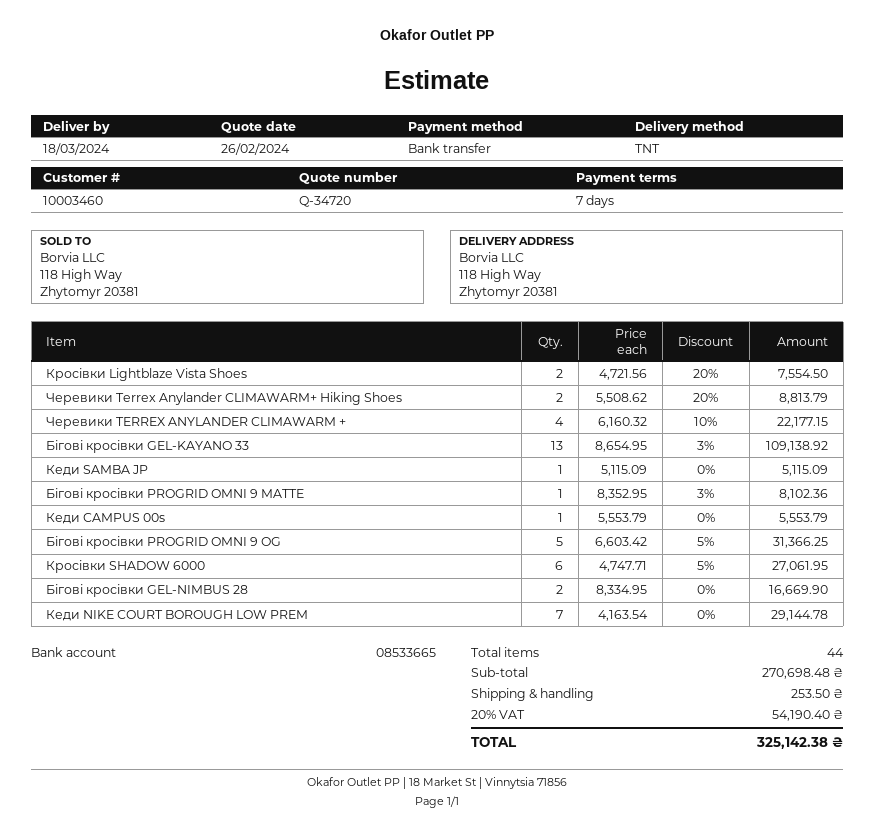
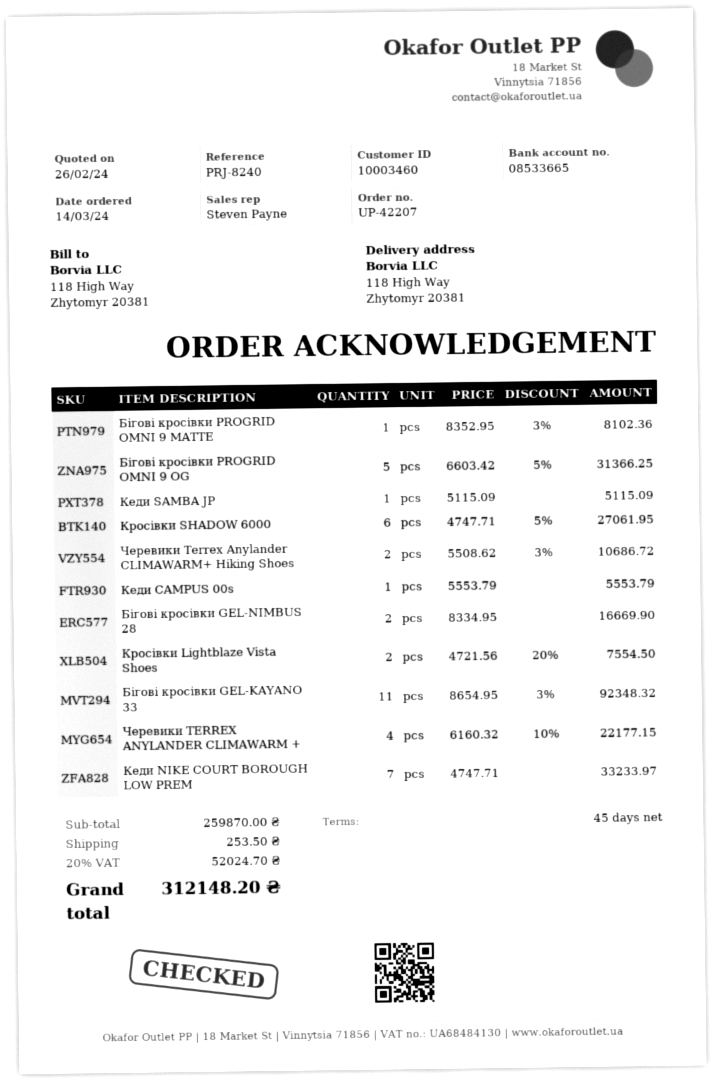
payment terms: 7 days -> 45 days
Черевики Terrex Anylander CLIMAWARM+ Hiking Shoes: 2 x 5508.62 - 20% = 8813.79 -> 2 x 5508.62 - 3% = 10686.72
Бігові кросівки GEL-KAYANO 33: 13 x 8654.95 - 3% = 109138.92 -> 11 x 8654.95 - 3% = 92348.32
Кеди NIKE COURT BOROUGH LOW PREM: 7 x 4163.54 = 29144.78 -> 7 x 4747.71 = 33233.97
subtotal: 270698.48 -> 259870.00
tax: 20% = 54190.40 -> 20% = 52024.70
total: 325142.38 -> 312148.20

